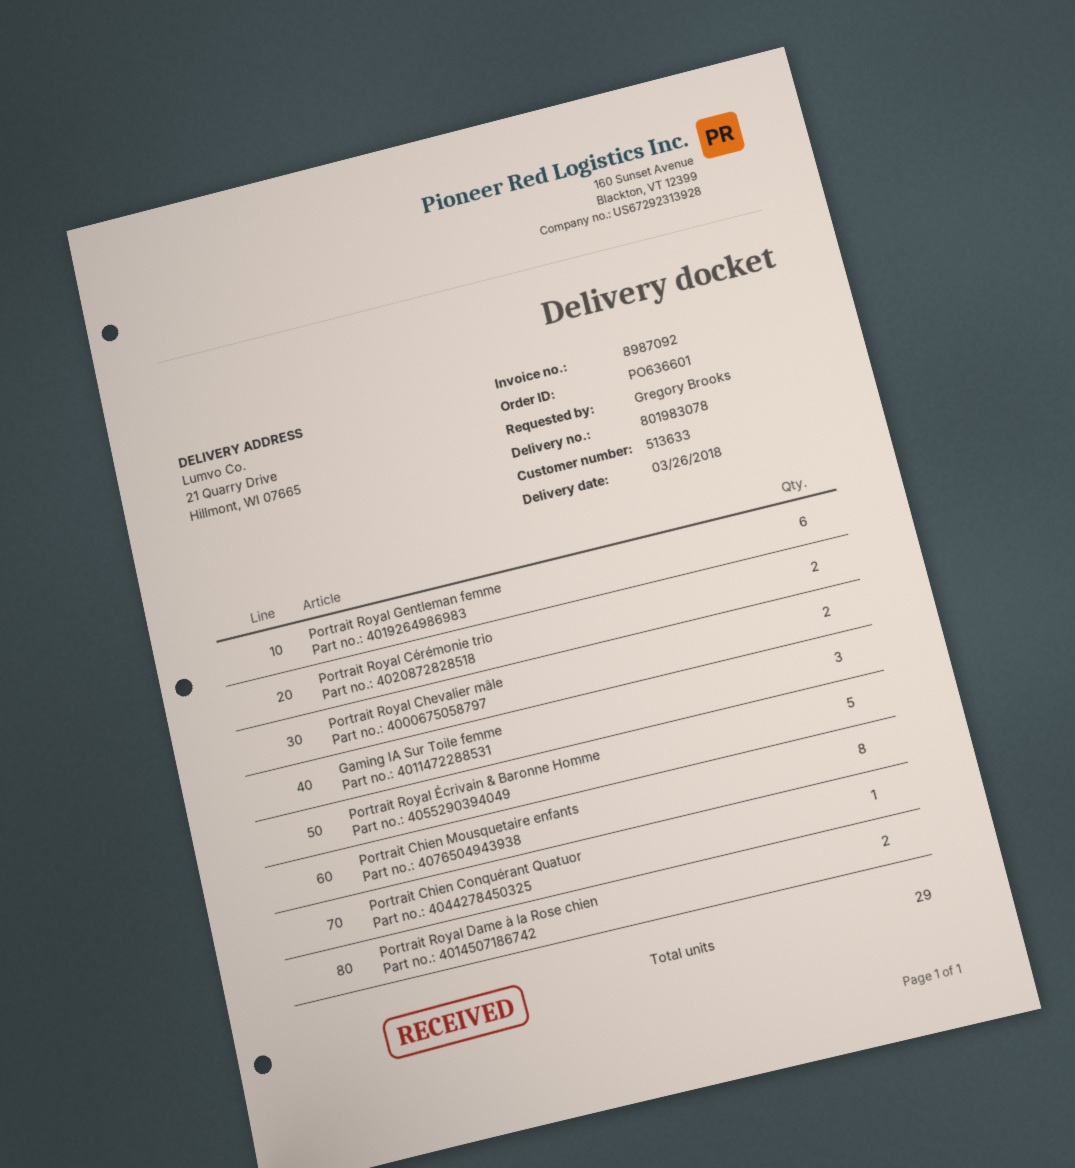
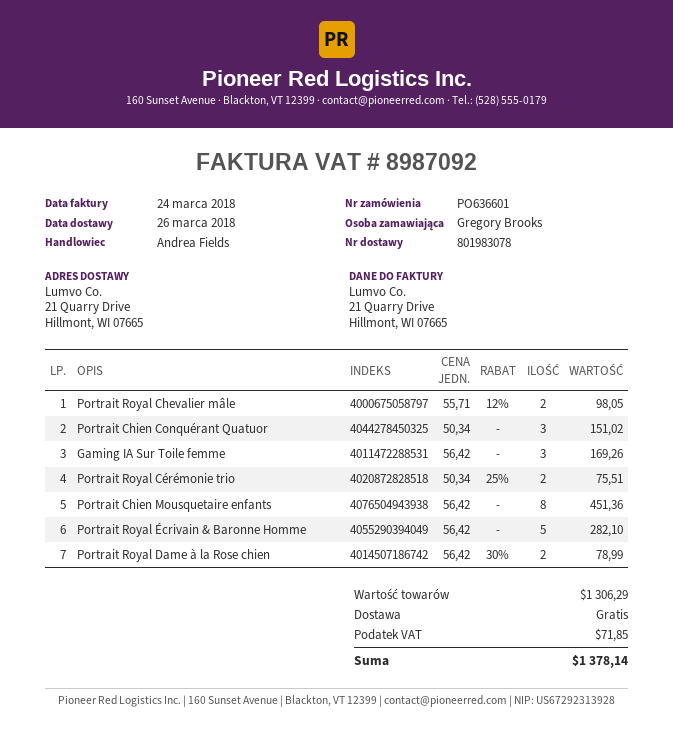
Portrait Royal Gentleman femme: 6 -> none
Portrait Chien Conquérant Quatuor: 1 -> 3

